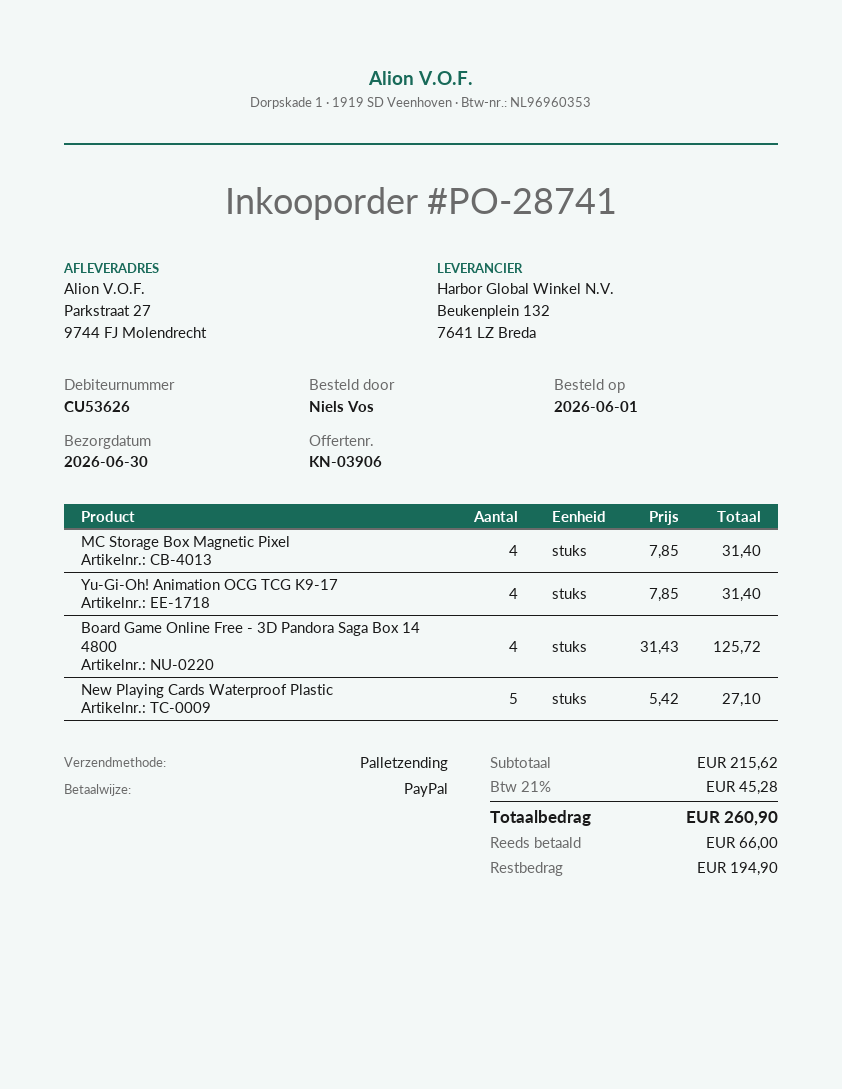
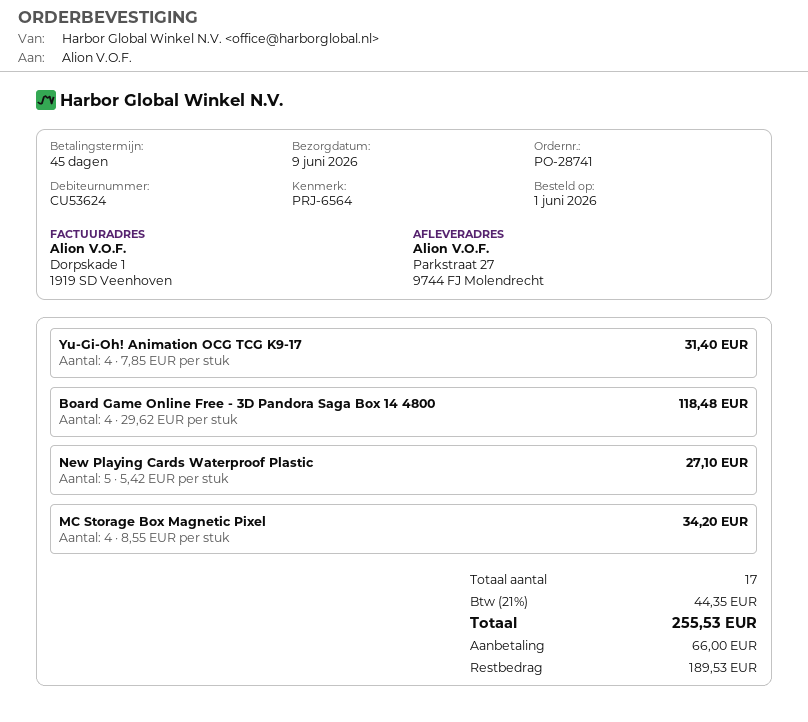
delivery date: 2026-06-30 -> 2026-06-09
customer number: CU53626 -> CU53624
MC Storage Box Magnetic Pixel: 4 x 7.85 = 31.40 -> 4 x 8.55 = 34.20
Board Game Online Free - 3D Pandora Saga Box 14 4800: 4 x 31.43 = 125.72 -> 4 x 29.62 = 118.48
tax: 21% = 45.28 -> 21% = 44.35
total: 260.90 -> 255.53
balance: 194.90 -> 189.53

